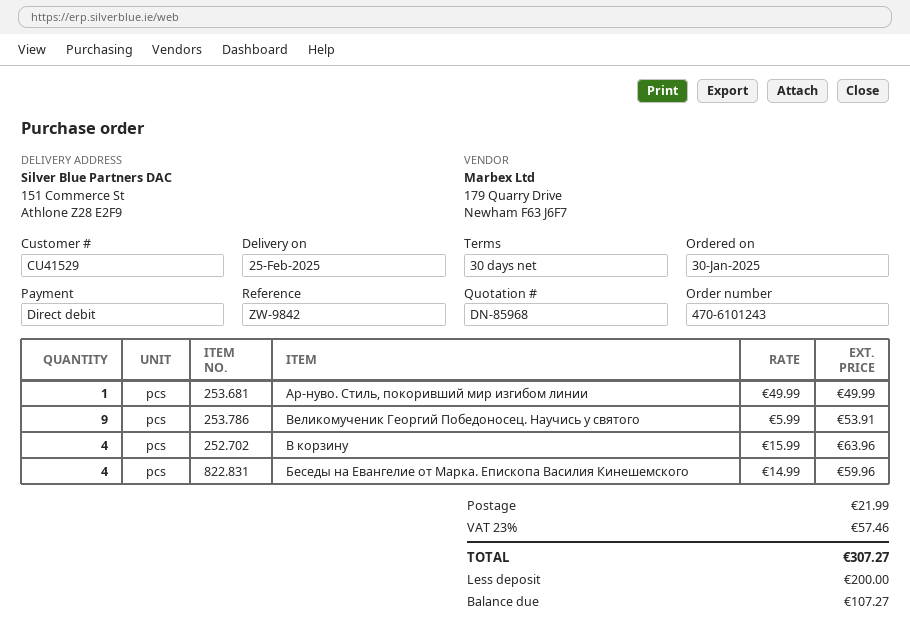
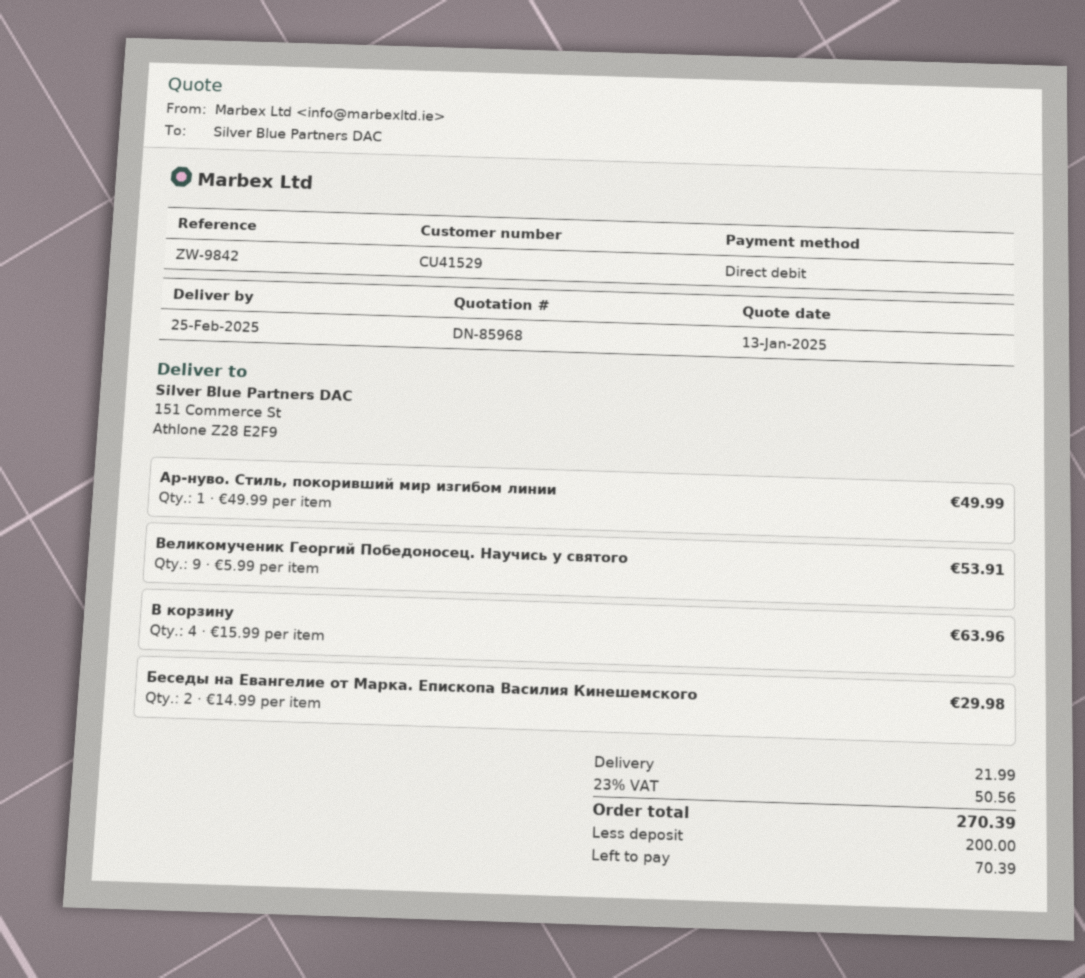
Беседы на Евангелие от Марка. Епископа Василия Кинешемского: 4 x 14.99 = 59.96 -> 2 x 14.99 = 29.98
tax: 23% = 57.46 -> 23% = 50.56
total: 307.27 -> 270.39
balance: 107.27 -> 70.39

